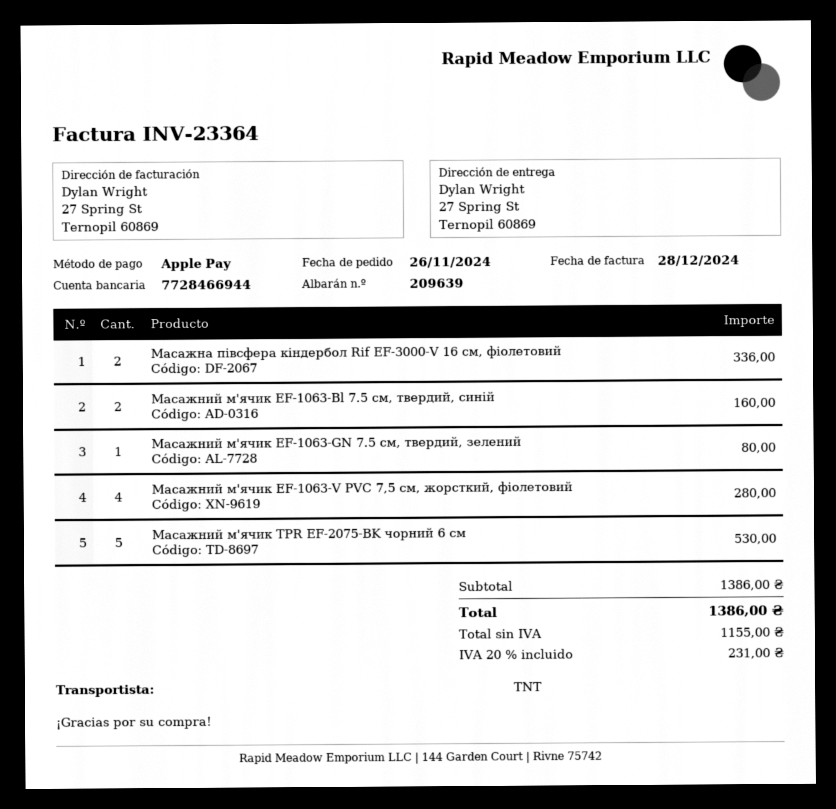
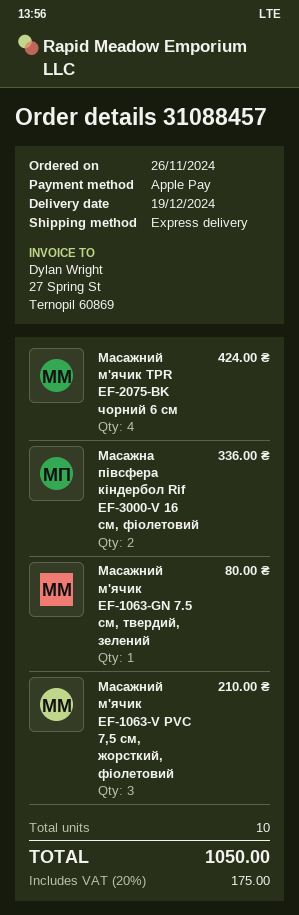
shipping method: TNT -> express
Масажний м'ячик EF-1063-Bl 7.5 см, твердий, синій: 2 for 160.00 -> none
Масажний м'ячик EF-1063-V PVC 7,5 см, жорсткий, фіолетовий: 4 for 280.00 -> 3 for 210.00
Масажний м'ячик TPR EF-2075-BK чорний 6 см: 5 for 530.00 -> 4 for 424.00
tax: 20% = 231.00 -> 20% = 175.00
total: 1386.00 -> 1050.00

